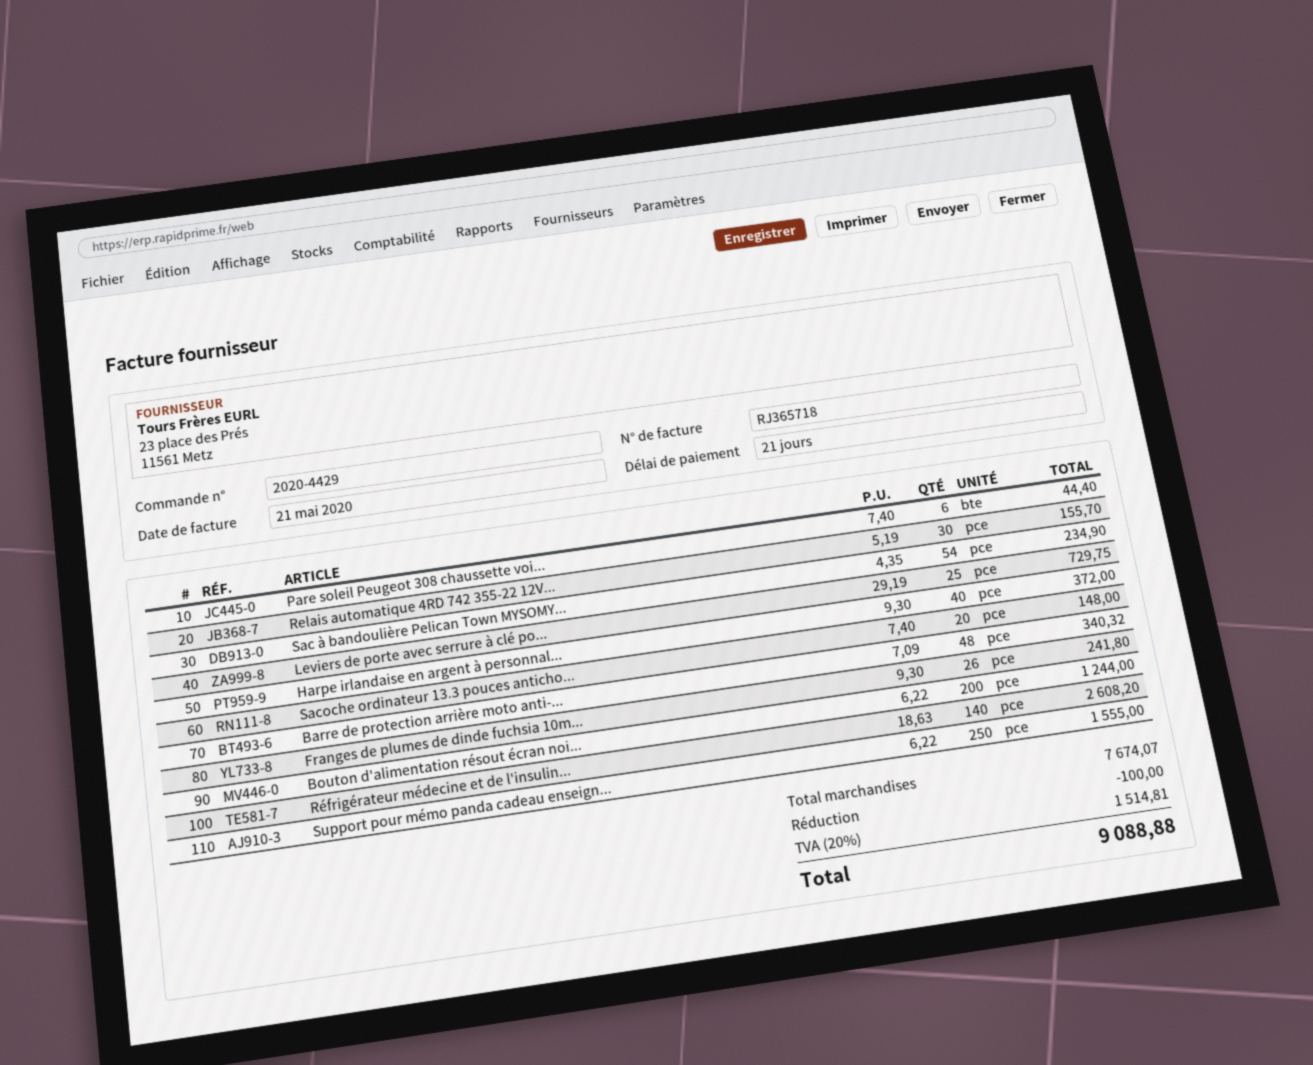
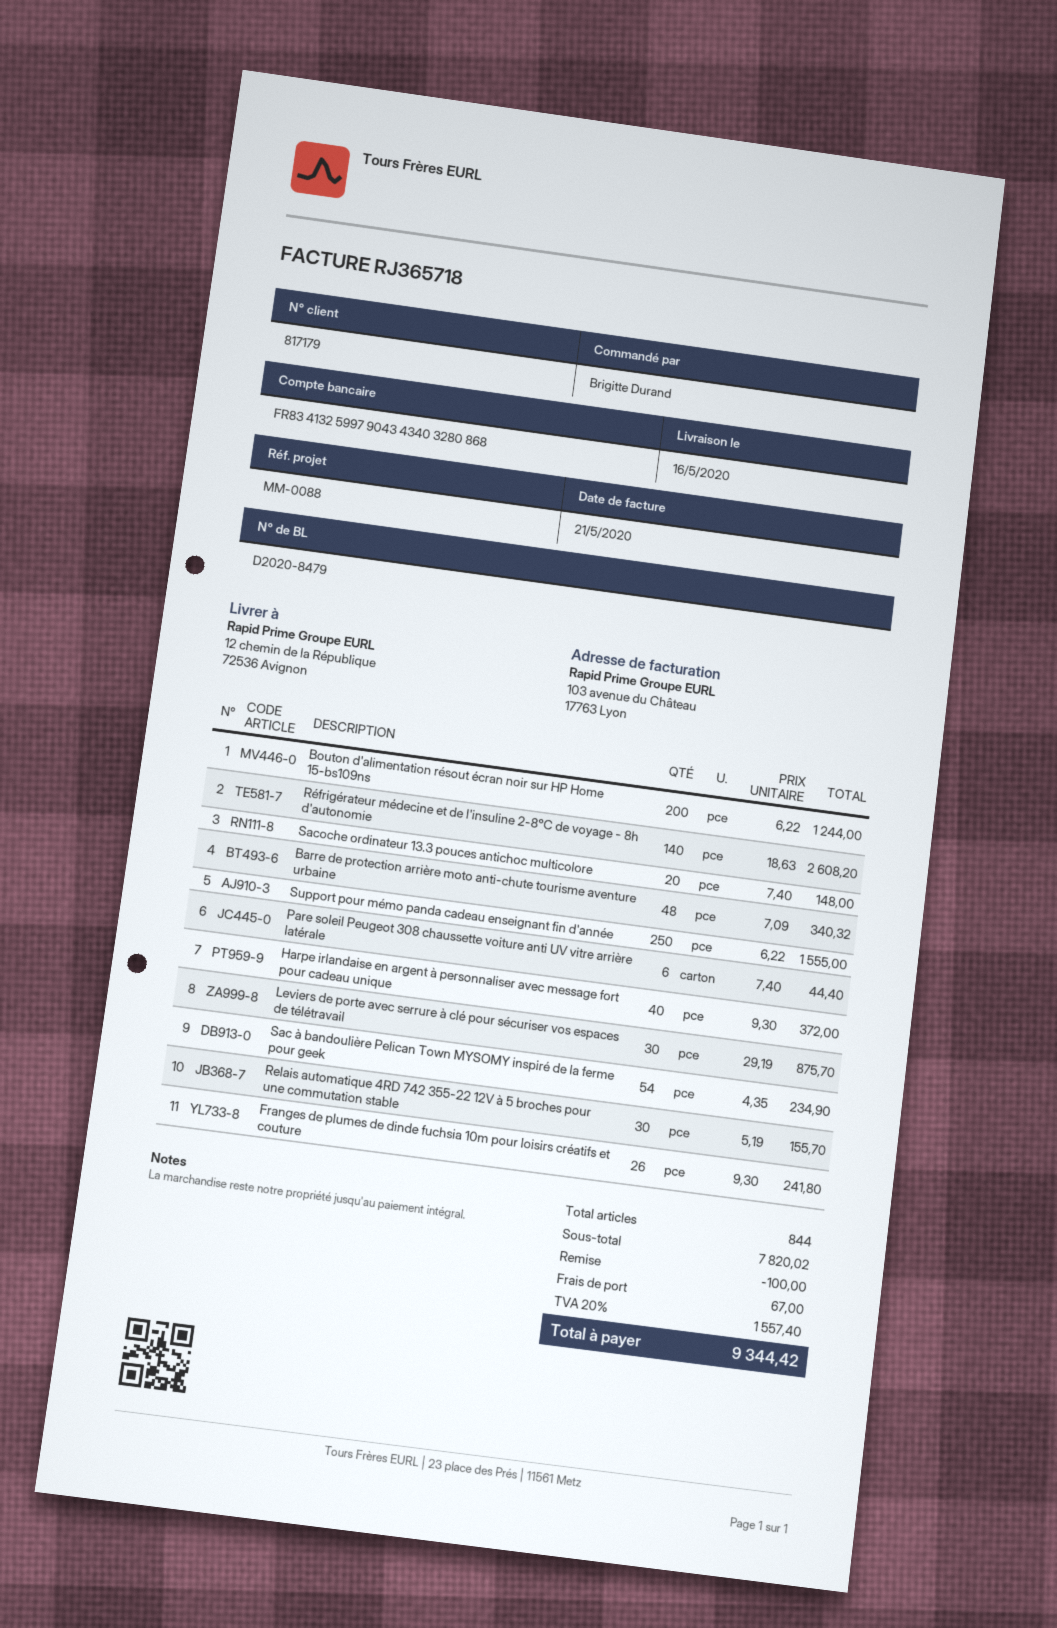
Leviers de porte avec serrure à clé po...: 25 x 29.19 = 729.75 -> 30 x 29.19 = 875.70
subtotal: 7674.07 -> 7820.02
shipping: none -> 67.00
tax: 20% = 1514.81 -> 20% = 1557.40
total: 9088.88 -> 9344.42

